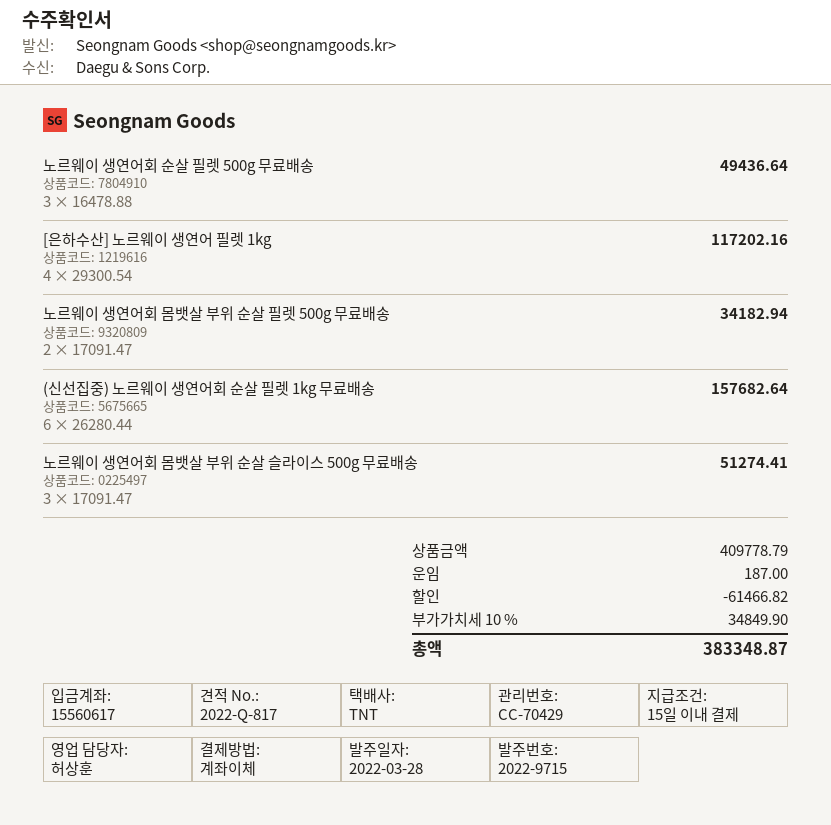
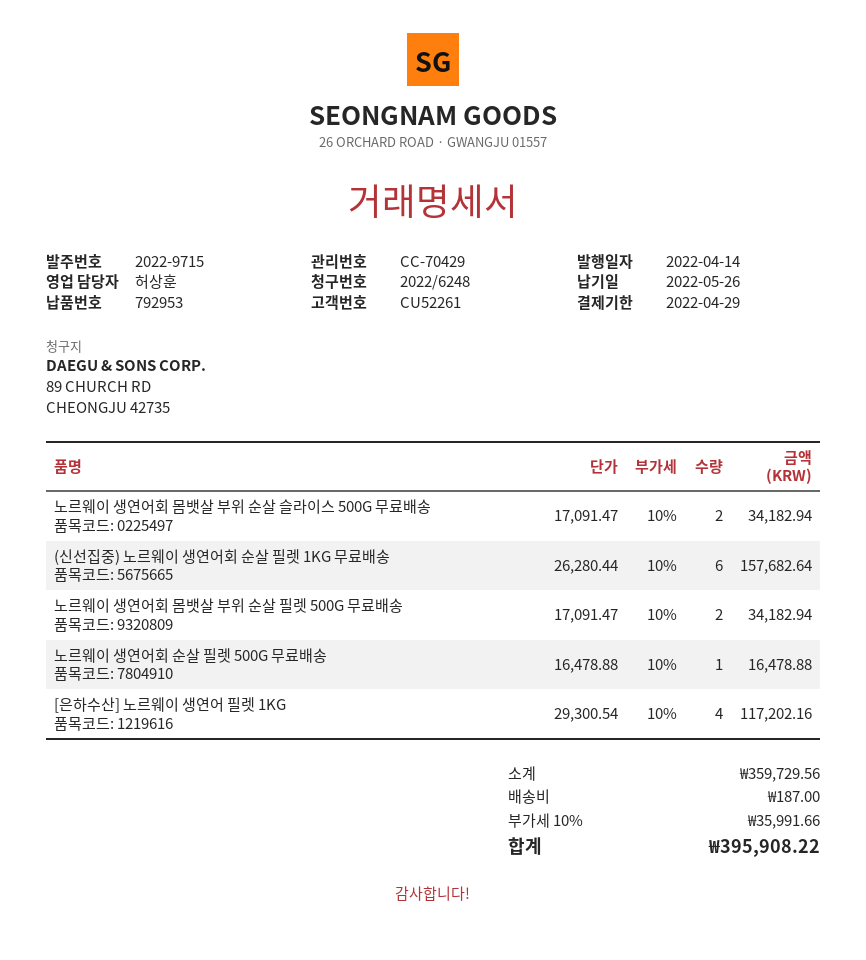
노르웨이 생연어회 순살 필렛 500g 무료배송: 3 x 16478.88 = 49436.64 -> 1 x 16478.88 = 16478.88
노르웨이 생연어회 몸뱃살 부위 순살 슬라이스 500g 무료배송: 3 x 17091.47 = 51274.41 -> 2 x 17091.47 = 34182.94
subtotal: 409778.79 -> 359729.56
discount: 61466.82 -> none
tax: 10% = 34849.90 -> 10% = 35991.66
total: 383348.87 -> 395908.22

